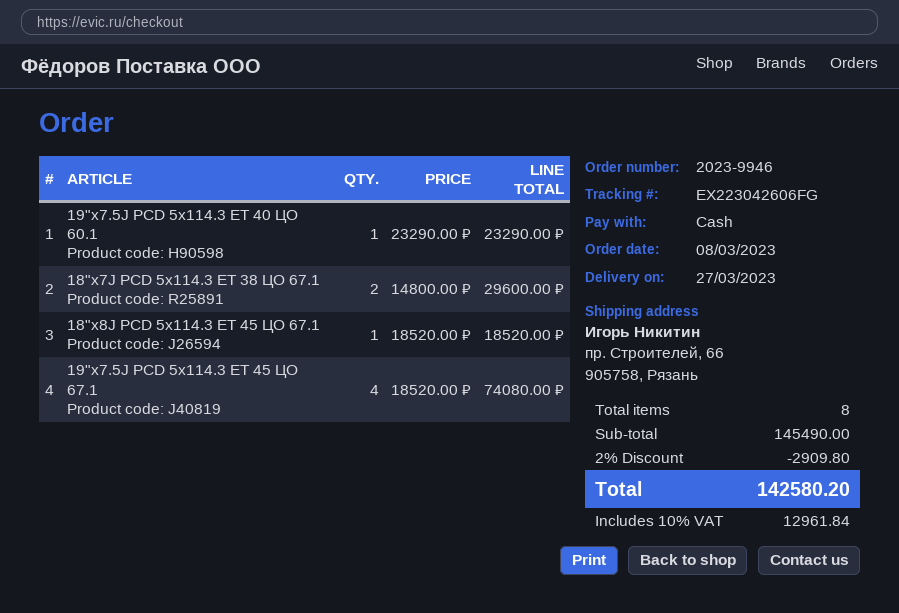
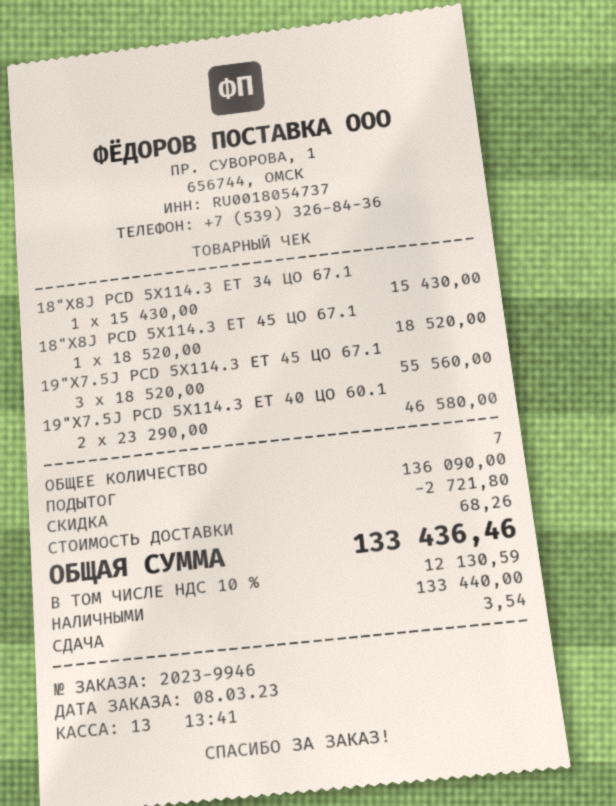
19"x7.5J PCD 5x114.3 ЕТ 40 ЦО 60.1: 1 x 23290.00 = 23290.00 -> 2 x 23290.00 = 46580.00
18"x7J PCD 5x114.3 ЕТ 38 ЦО 67.1: 2 x 14800.00 = 29600.00 -> none
19"x7.5J PCD 5x114.3 ЕТ 45 ЦО 67.1: 4 x 18520.00 = 74080.00 -> 3 x 18520.00 = 55560.00
18"X8J PCD 5X114.3 ЕТ 34 ЦО 67.1: none -> 1 x 15430.00 = 15430.00
total quantity: 8 -> 7
subtotal: 145490.00 -> 136090.00
discount: 2909.80 -> 2721.80
shipping: none -> 68.26
tax: 10% = 12961.84 -> 10% = 12130.59
total: 142580.20 -> 133436.46

